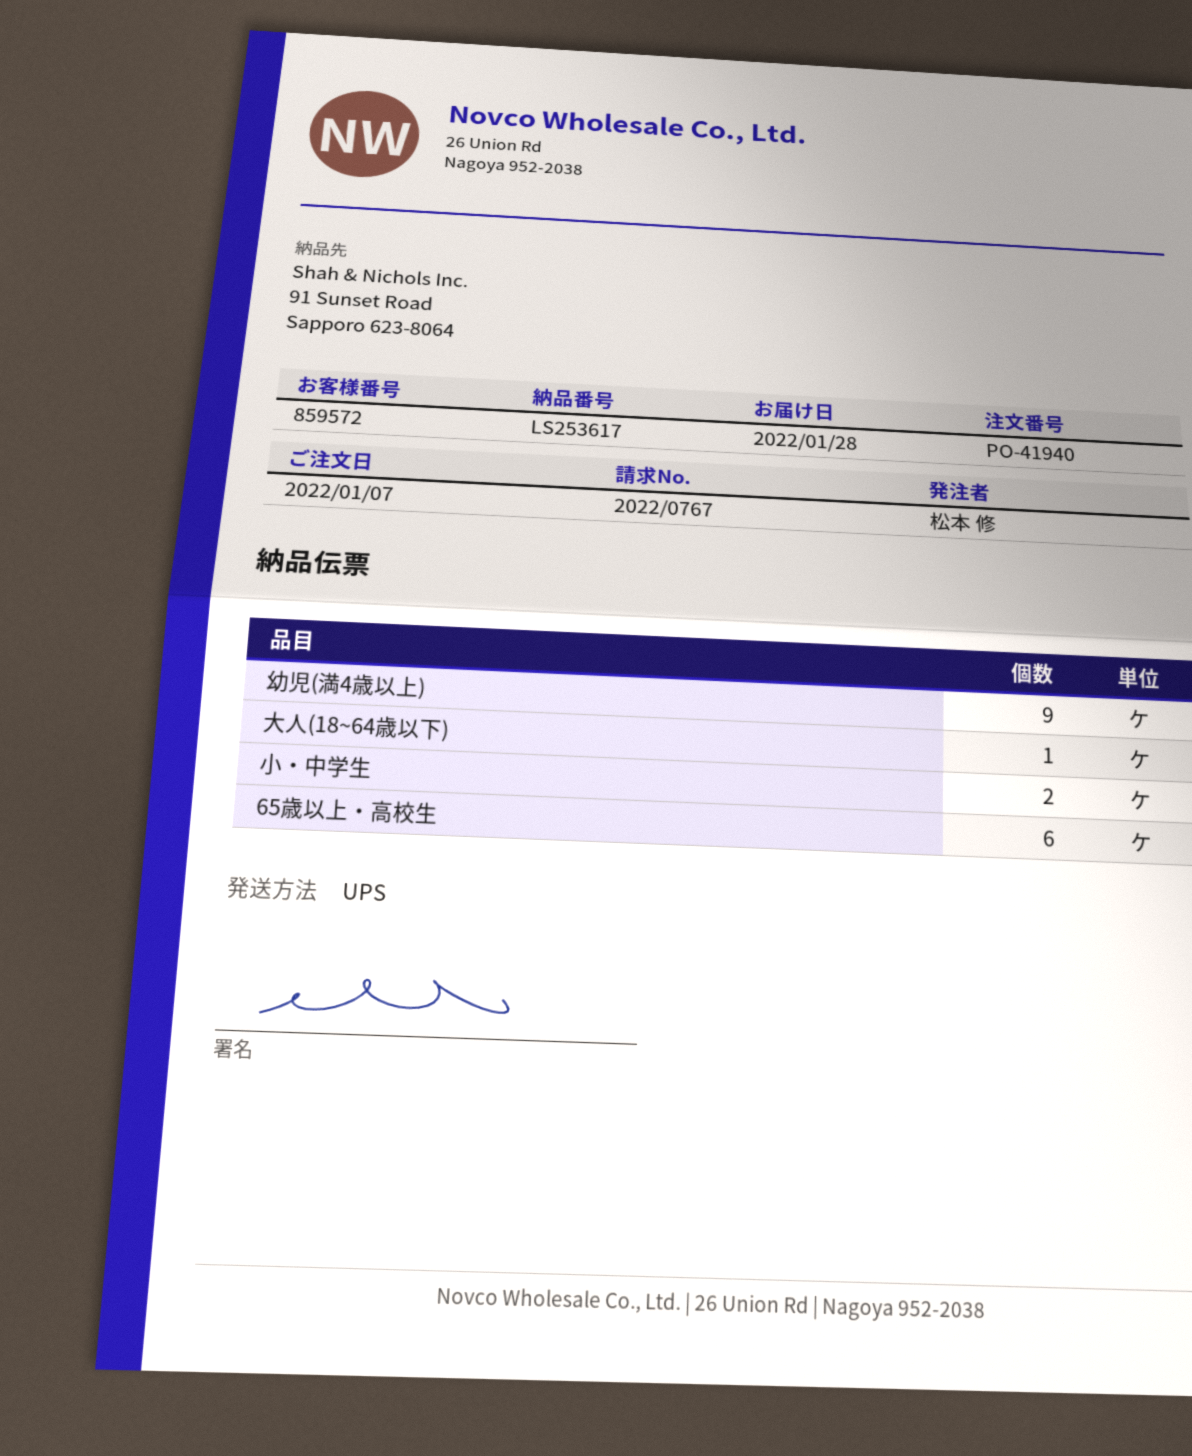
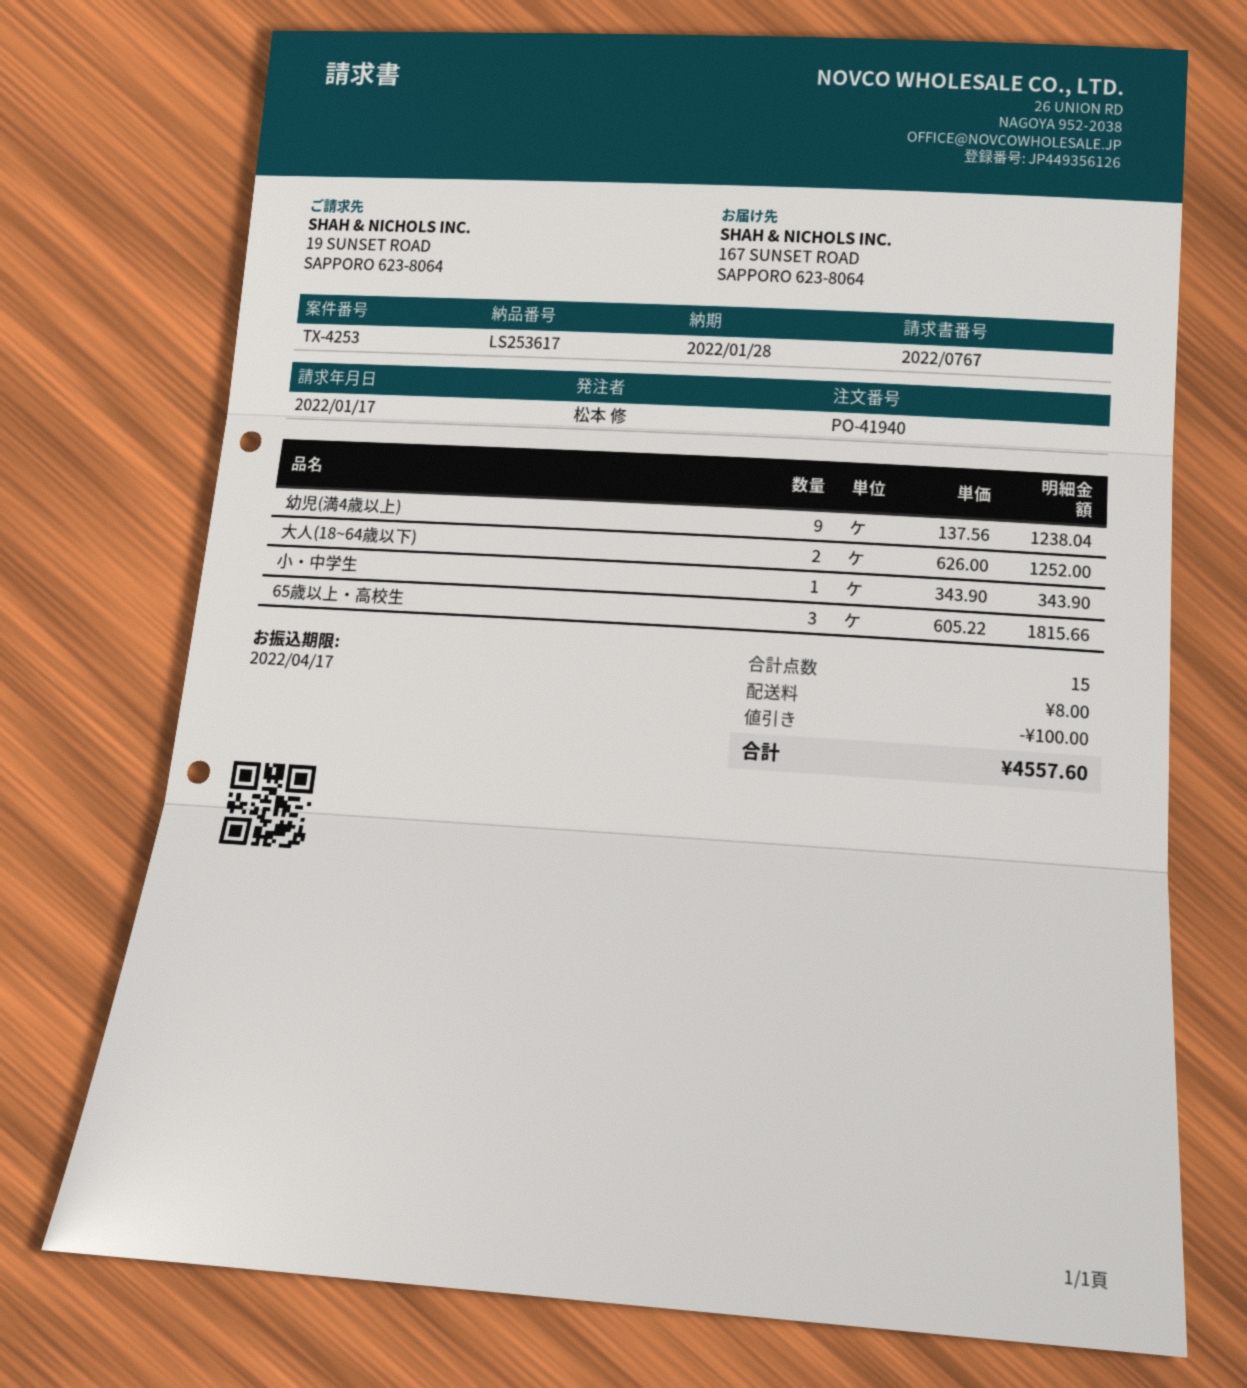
ship to: 91 Sunset Road, Sapporo 623-8064 -> 167 SUNSET ROAD, SAPPORO 623-8064
大人(18~64歳以下): 1 -> 2
小・中学生: 2 -> 1
65歳以上・高校生: 6 -> 3

